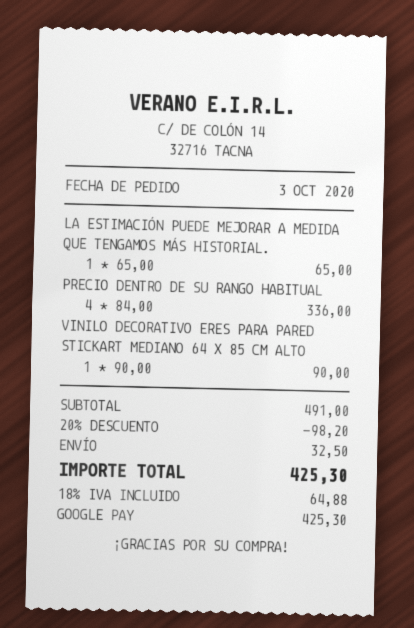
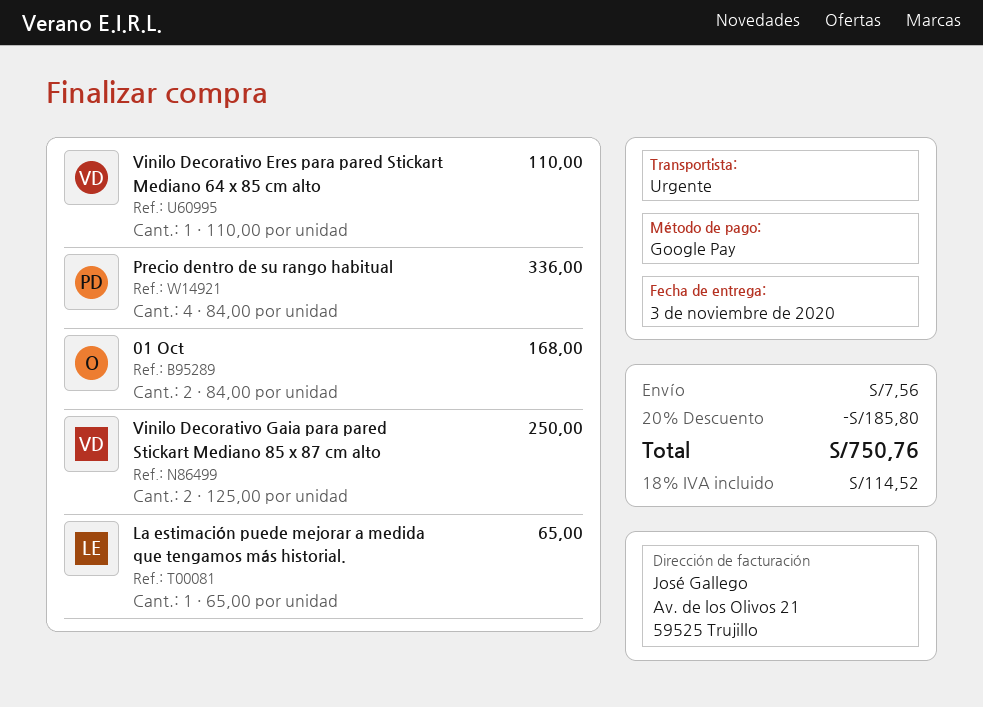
VINILO DECORATIVO ERES PARA PARED STICKART MEDIANO 64 X 85 CM ALTO: 1 x 90.00 = 90.00 -> 1 x 110.00 = 110.00
01 Oct: none -> 2 x 84.00 = 168.00
Vinilo Decorativo Gaia para pared Stickart Mediano 85 x 87 cm alto: none -> 2 x 125.00 = 250.00
discount: 20% = 98.20 -> 20% = 185.80
shipping: 32.50 -> 7.56
tax: 18% = 64.88 -> 18% = 114.52
total: 425.30 -> 750.76

